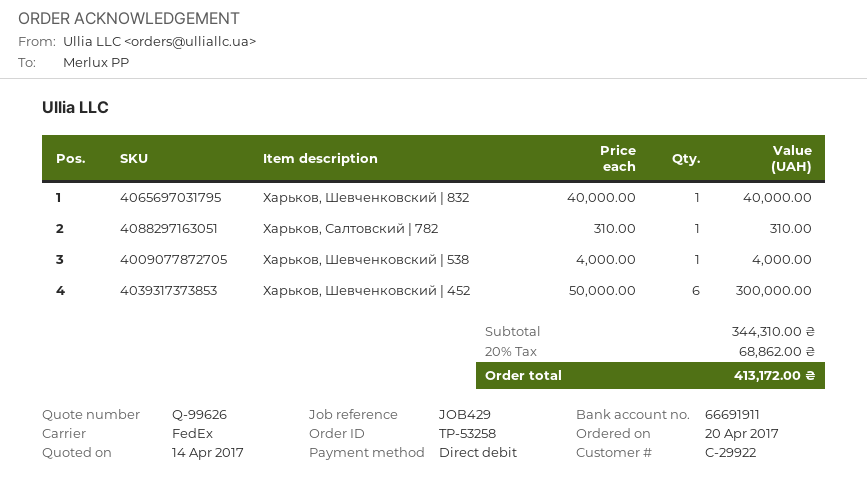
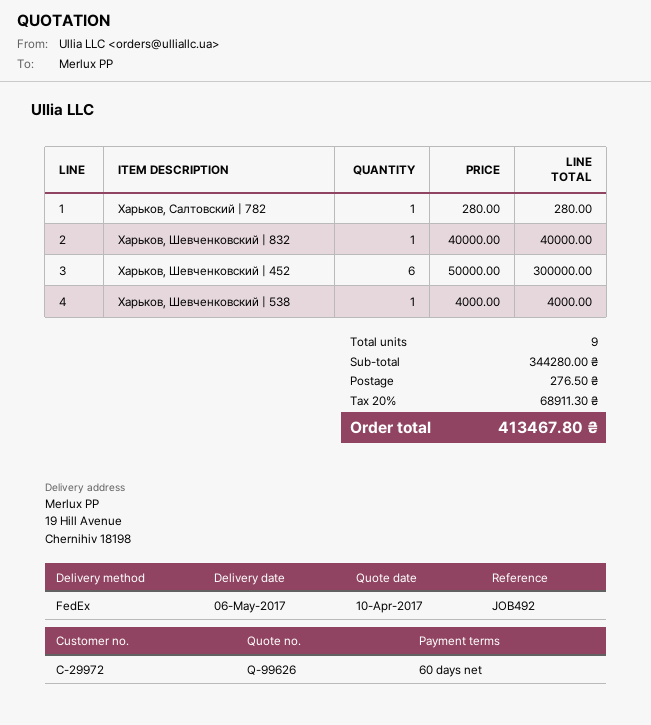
quote date: 2017-04-14 -> 2017-04-10
customer number: C-29922 -> C-29972
reference: JOB429 -> JOB492
Харьков, Салтовский | 782: 1 x 310.00 = 310.00 -> 1 x 280.00 = 280.00
subtotal: 344310.00 -> 344280.00
shipping: none -> 276.50
tax: 20% = 68862.00 -> 20% = 68911.30
total: 413172.00 -> 413467.80

